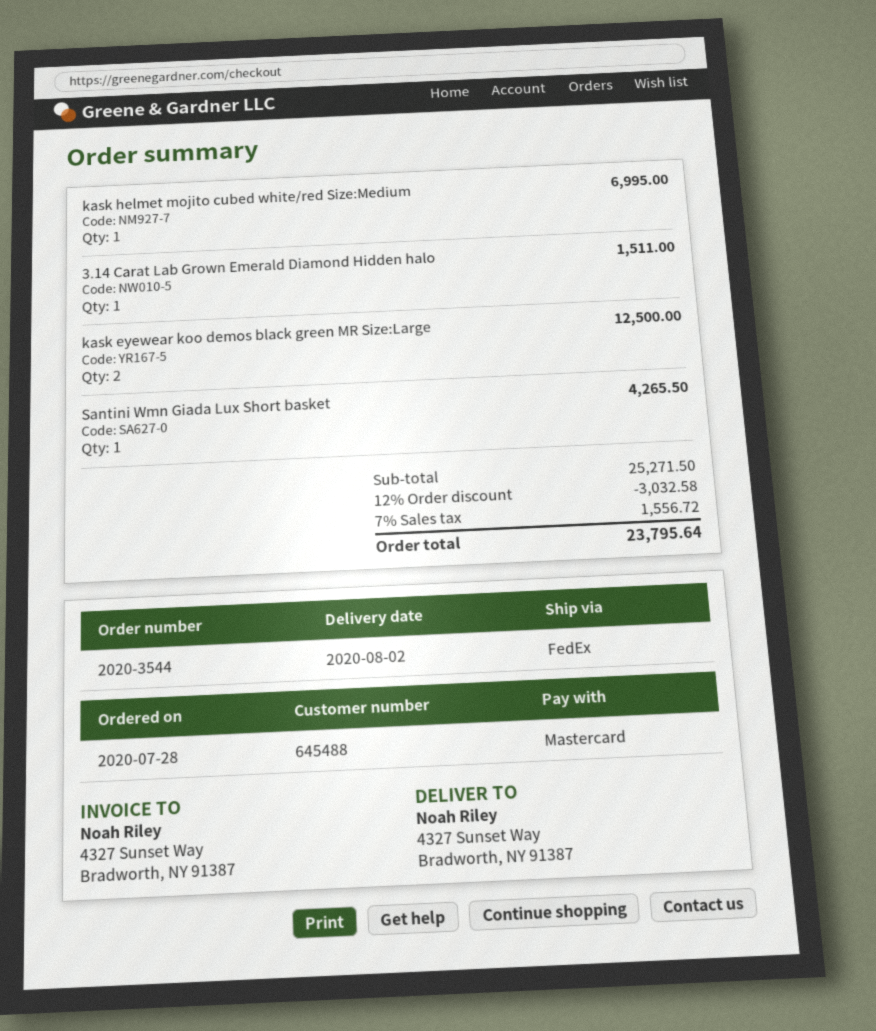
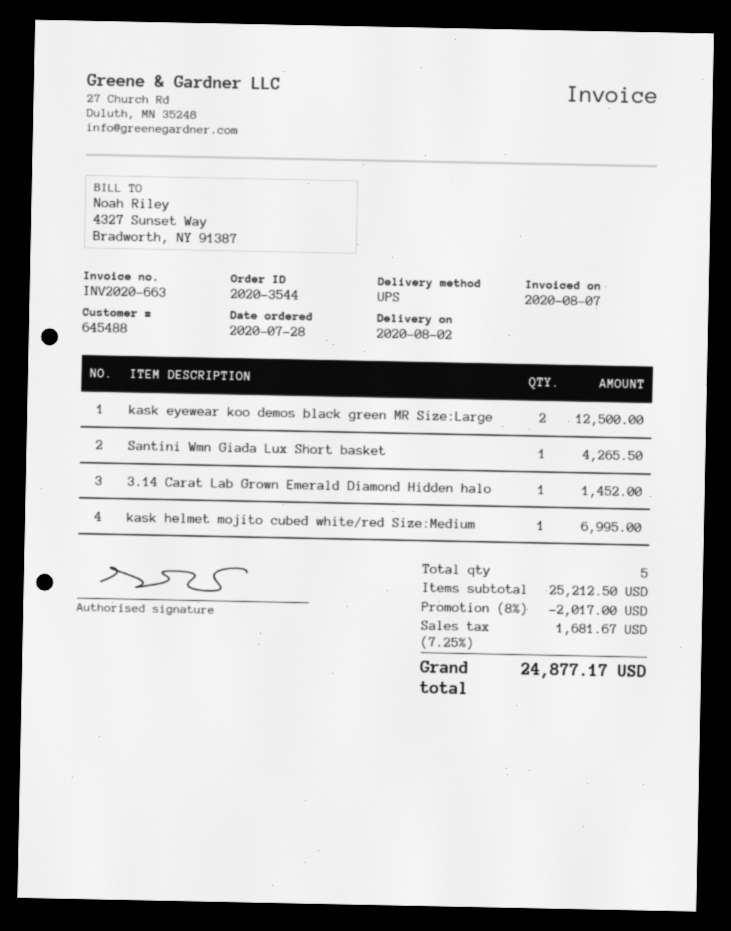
shipping method: FedEx -> UPS
3.14 Carat Lab Grown Emerald Diamond Hidden halo: 1 for 1511.00 -> 1 for 1452.00
subtotal: 25271.50 -> 25212.50
discount: 12% = 3032.58 -> 8% = 2017.00
tax: 7% = 1556.72 -> 7.25% = 1681.67
total: 23795.64 -> 24877.17

